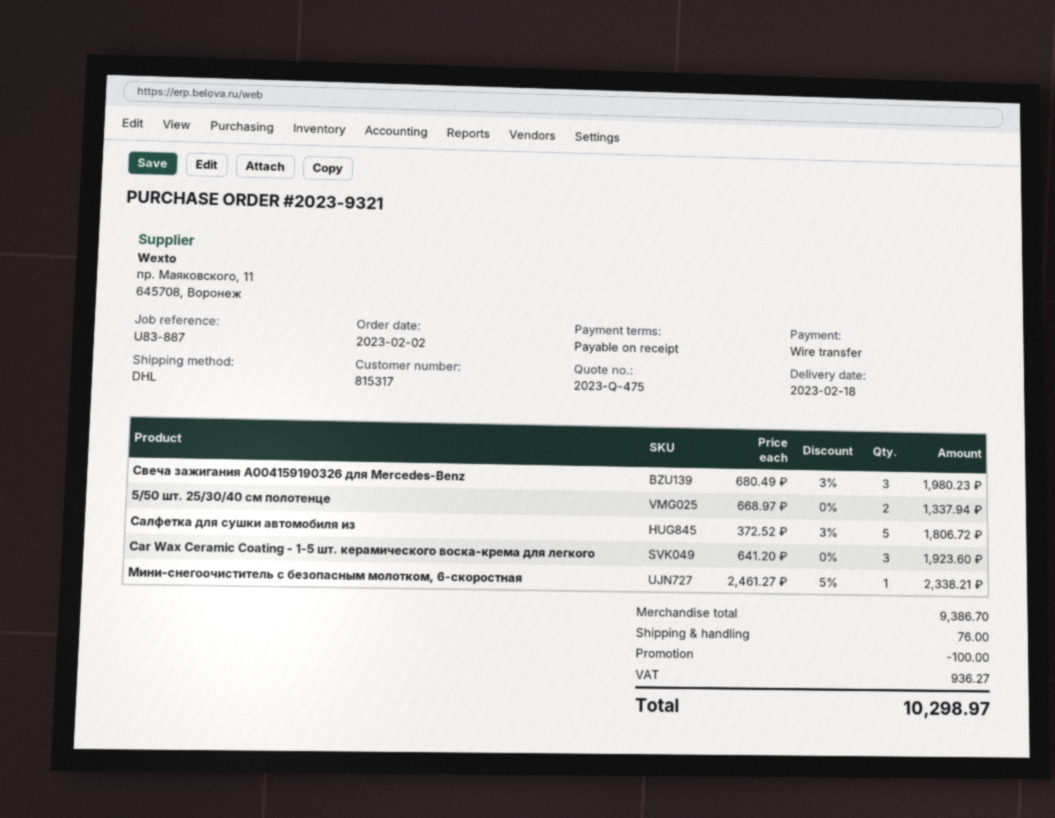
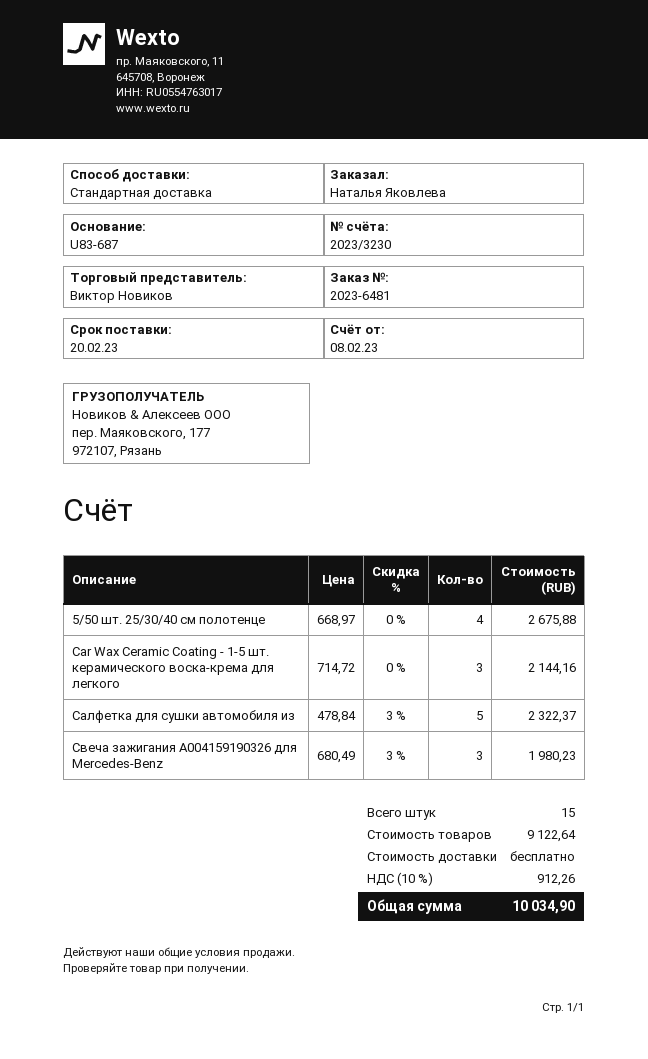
order number: 2023-9321 -> 2023-6481
delivery date: 2023-02-18 -> 2023-02-20
reference: U83-887 -> U83-687
shipping method: DHL -> standard
5/50 шт. 25/30/40 см полотенце: 2 x 668.97 = 1337.94 -> 4 x 668.97 = 2675.88
Салфетка для сушки автомобиля из: 5 x 372.52 - 3% = 1806.72 -> 5 x 478.84 - 3% = 2322.37
Car Wax Ceramic Coating - 1-5 шт. керамического воска-крема для легкого: 3 x 641.20 = 1923.60 -> 3 x 714.72 = 2144.16
Мини-снегоочиститель с безопасным молотком, 6-скоростная: 1 x 2461.27 - 5% = 2338.21 -> none
subtotal: 9386.70 -> 9122.64
discount: 100.00 -> none
shipping: 76.00 -> 0.00
tax: 936.27 -> 912.26
total: 10298.97 -> 10034.90

